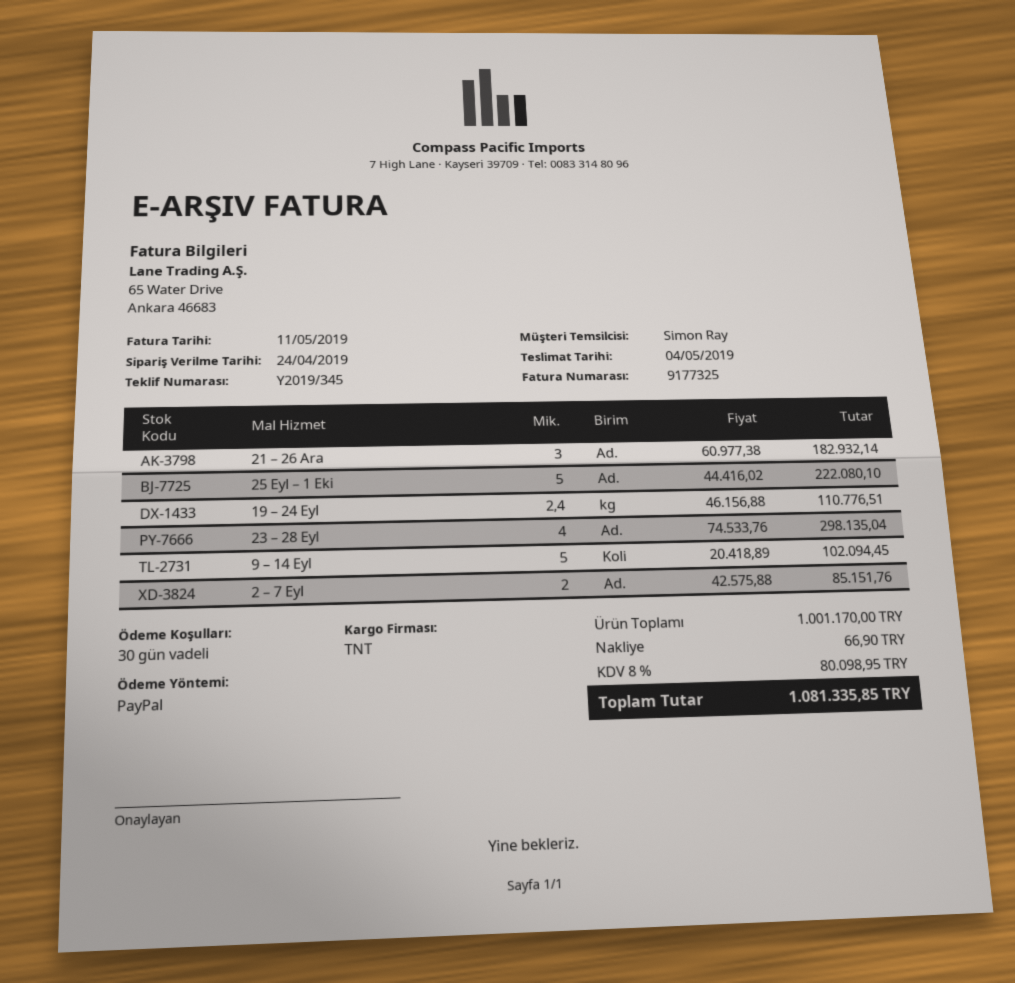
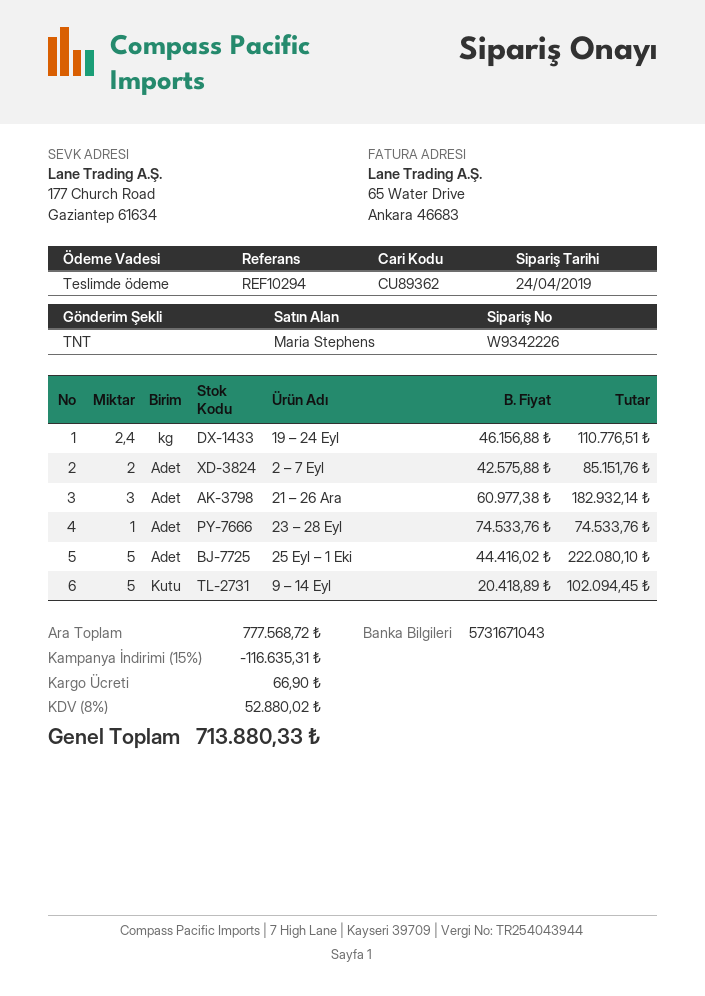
payment terms: 30 days -> on receipt
23 – 28 Eyl: 4 x 74533.76 = 298135.04 -> 1 x 74533.76 = 74533.76
subtotal: 1001170.00 -> 777568.72
discount: none -> 15% = 116635.31
tax: 8% = 80098.95 -> 8% = 52880.02
total: 1081335.85 -> 713880.33

